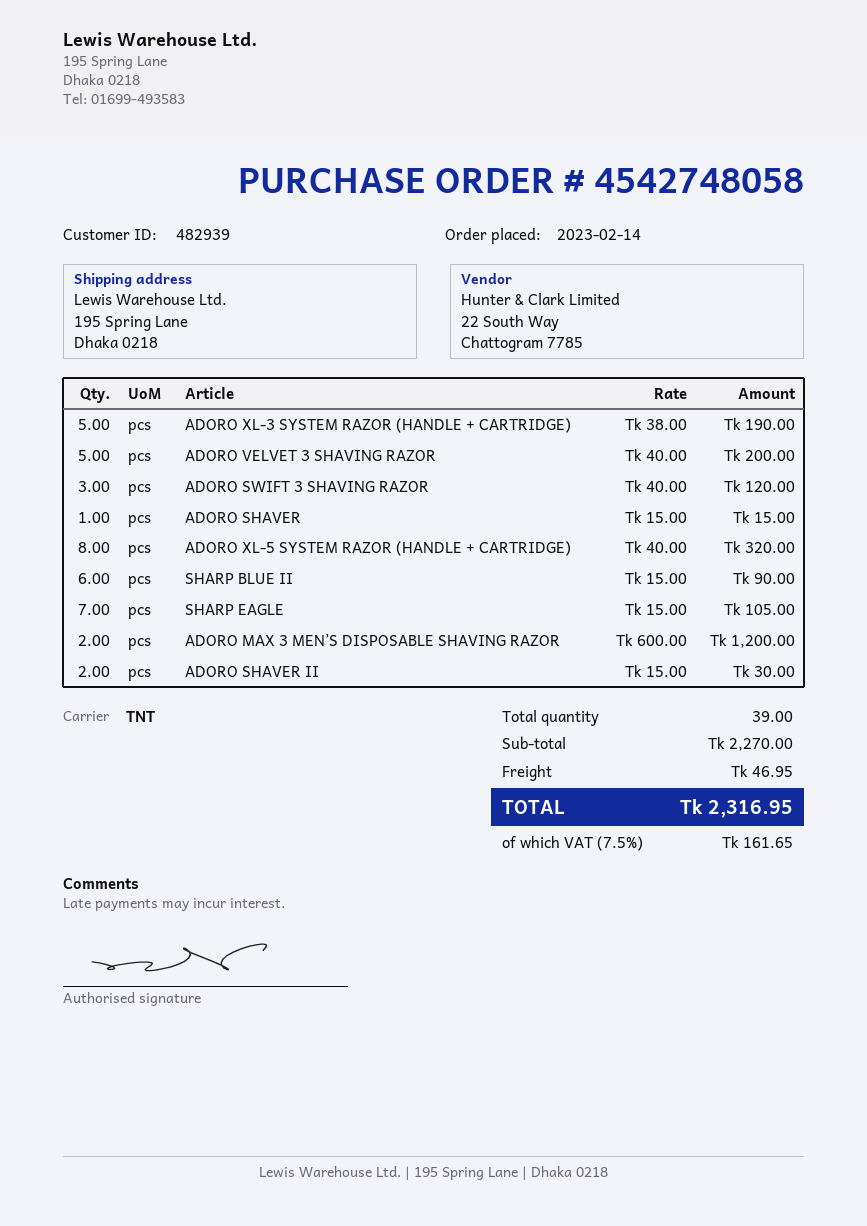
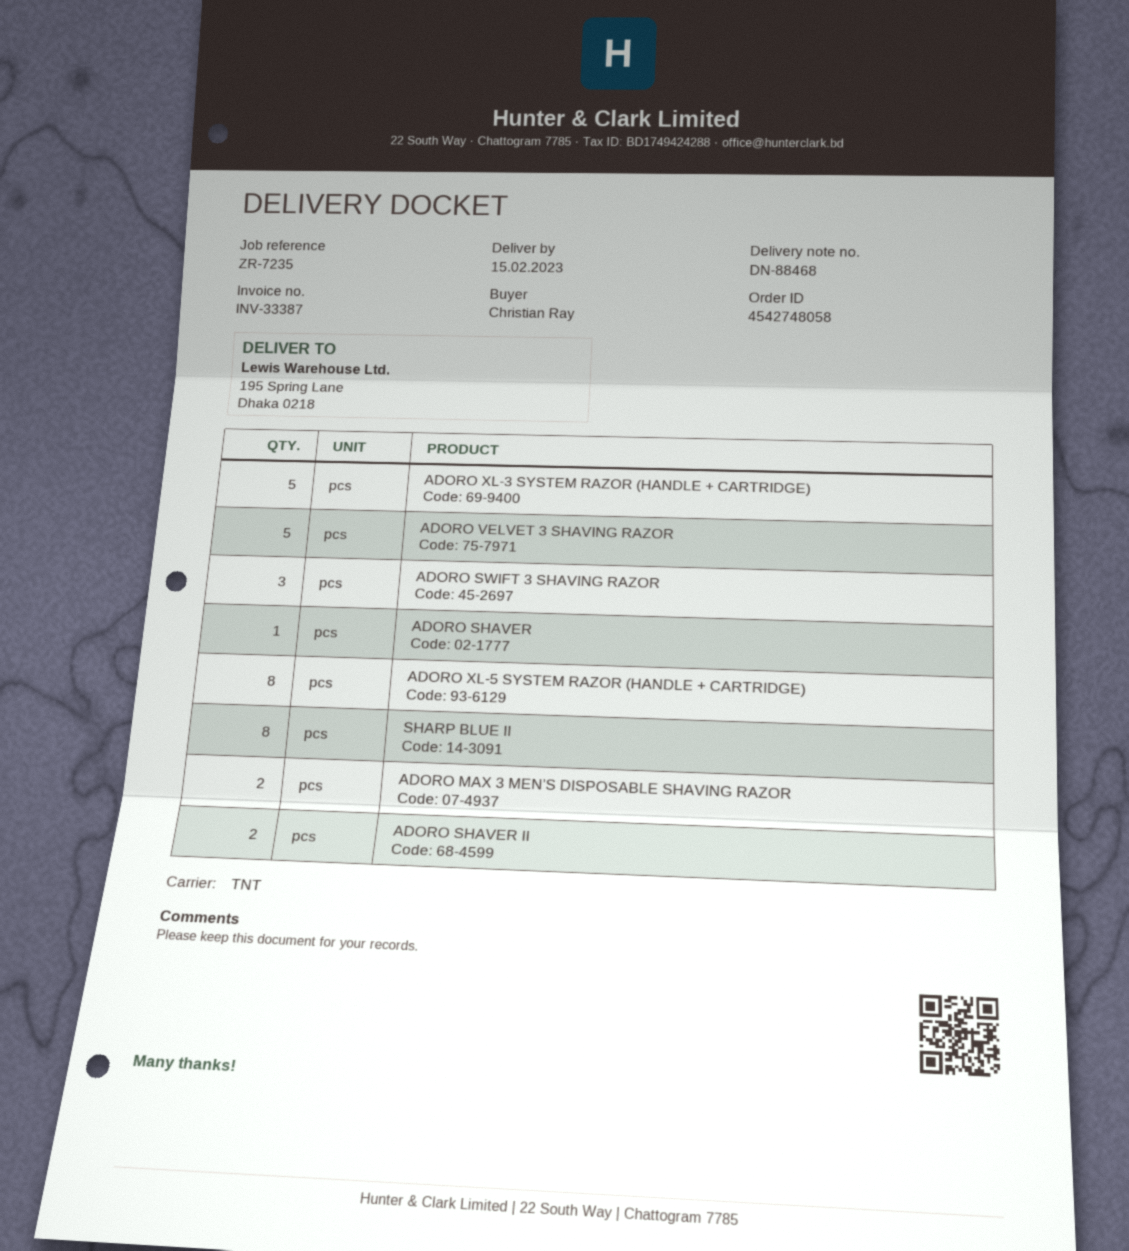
SHARP BLUE II: 6 -> 8
SHARP EAGLE: 7 -> none

